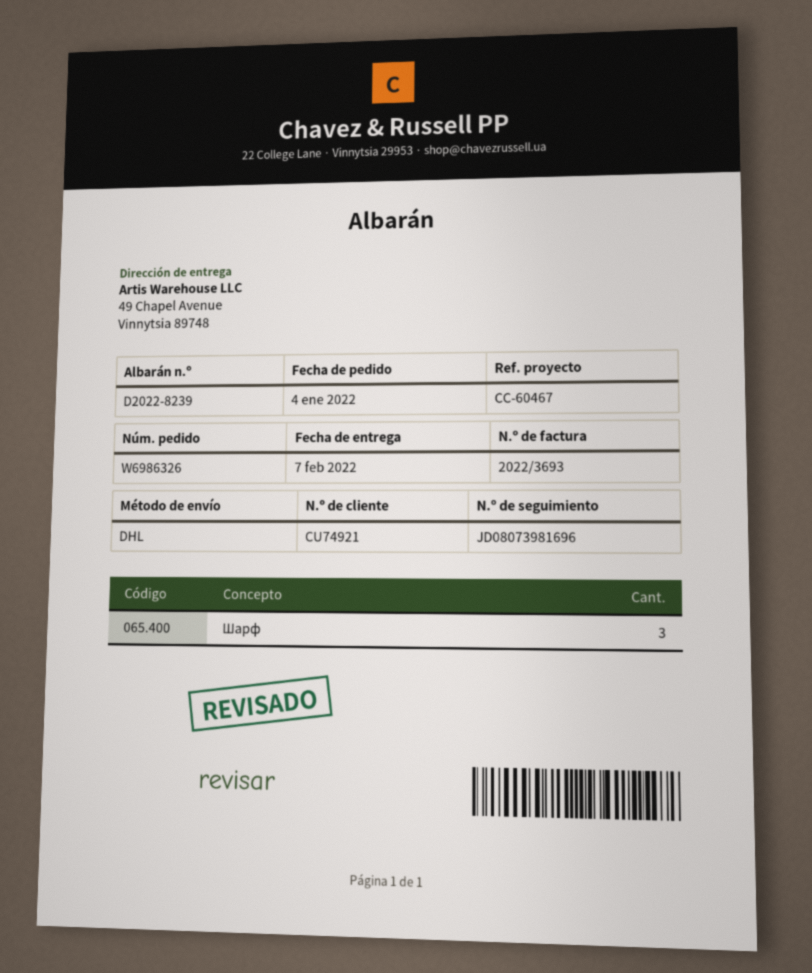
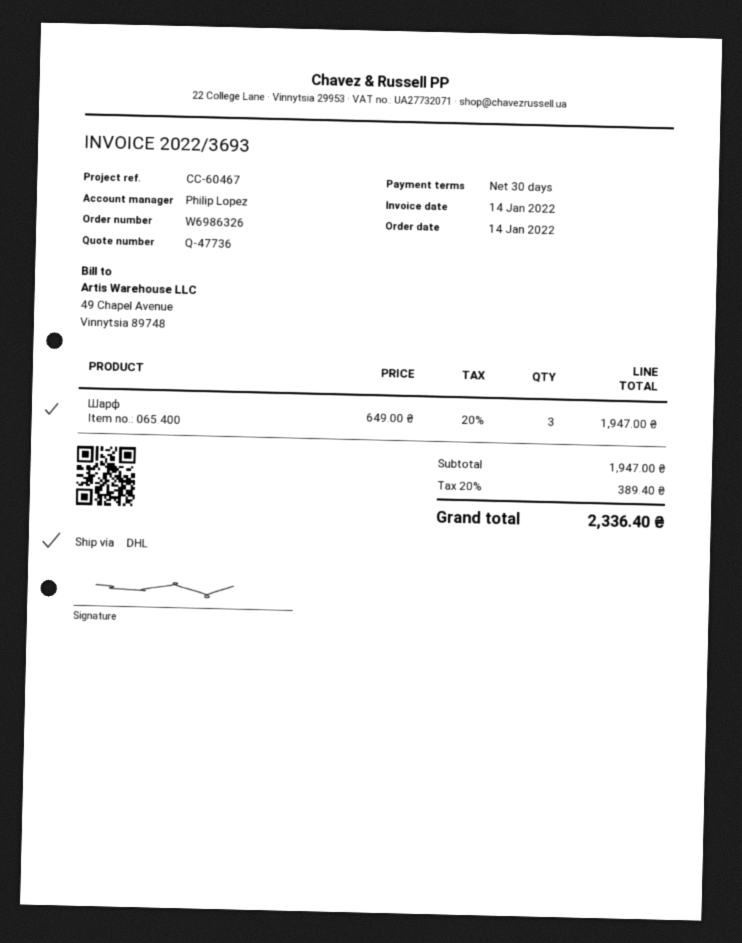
order date: 2022-01-04 -> 2022-01-14

